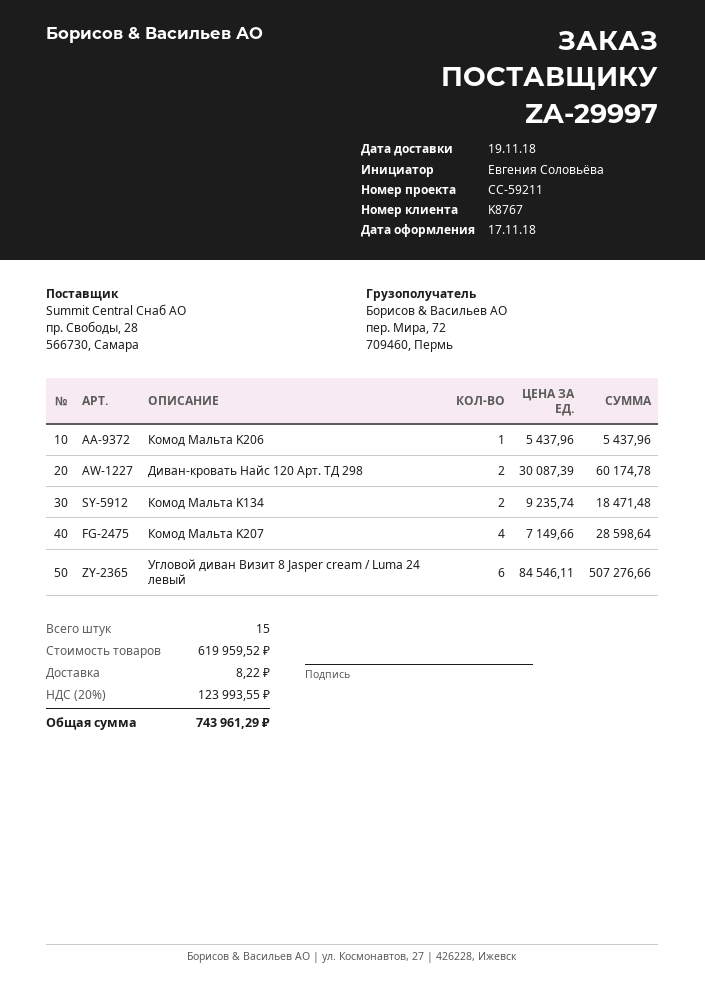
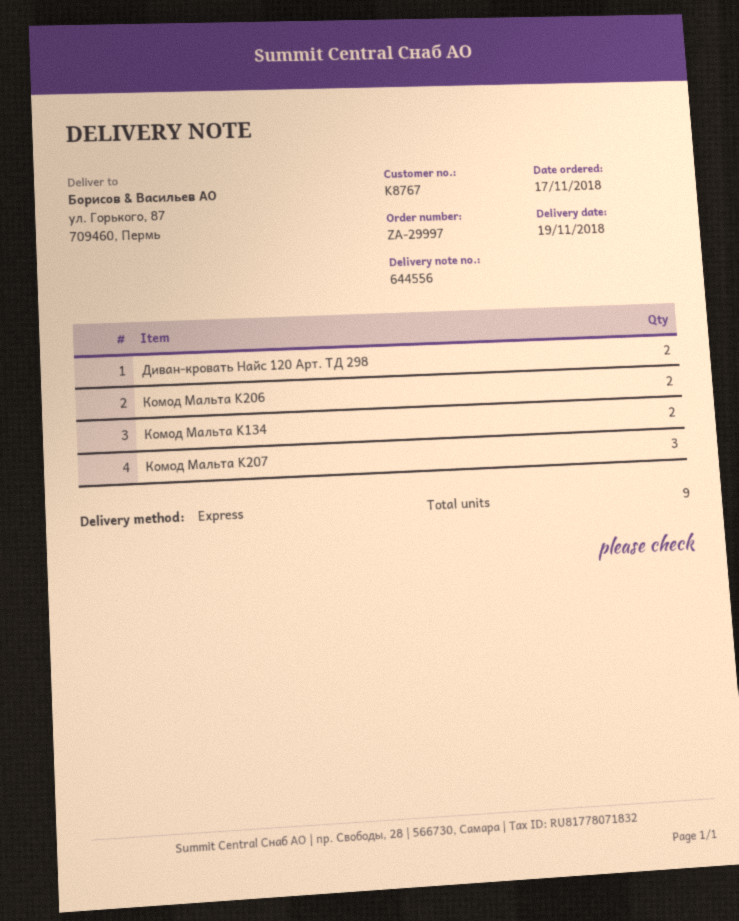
ship to: пер. Мира, 72, 709460, Пермь -> ул. Горького, 87, 709460, Пермь
Комод Мальта K206: 1 -> 2
Комод Мальта K207: 4 -> 3
Угловой диван Визит 8 Jasper cream / Luma 24 левый: 6 -> none
total quantity: 15 -> 9

